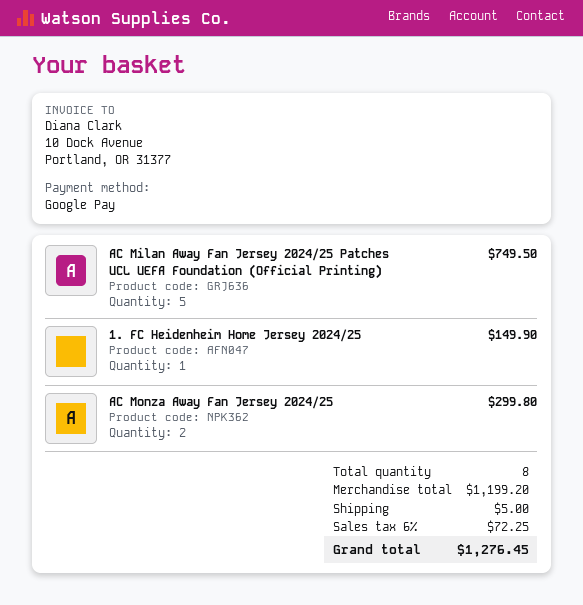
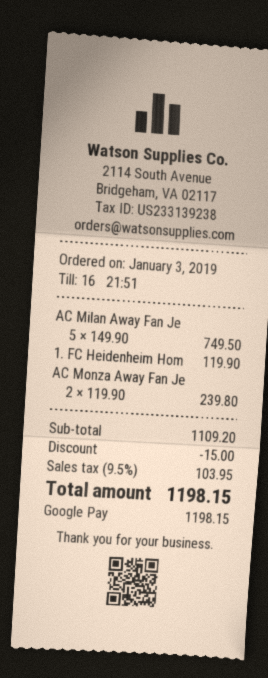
1. FC Heidenheim Home Jersey 2024/25: 1 for 149.90 -> 1 for 119.90
AC Monza Away Fan Jersey 2024/25: 2 for 299.80 -> 2 for 239.80
subtotal: 1199.20 -> 1109.20
discount: none -> 15.00
shipping: 5.00 -> none
tax: 6% = 72.25 -> 9.5% = 103.95
total: 1276.45 -> 1198.15

